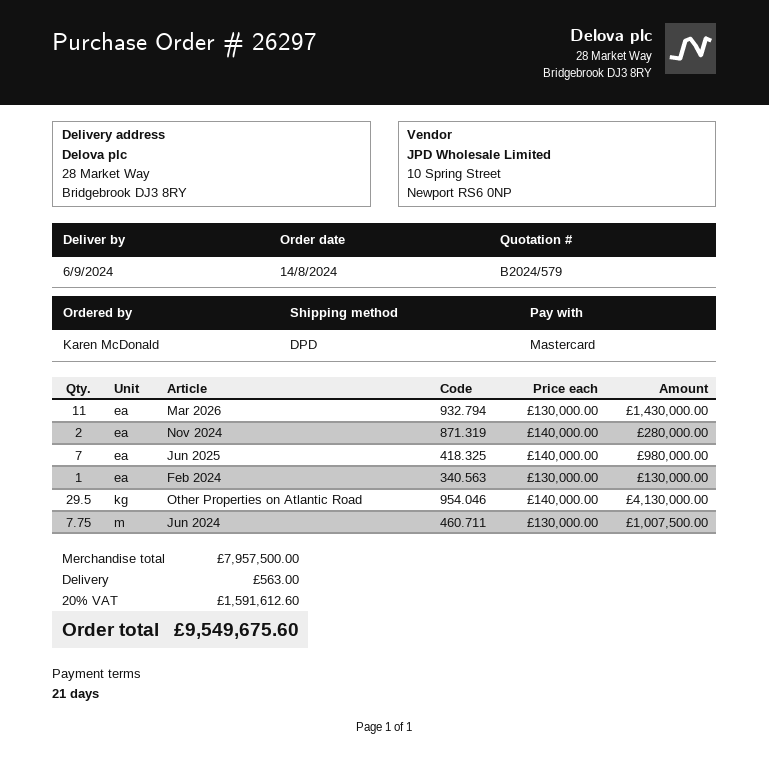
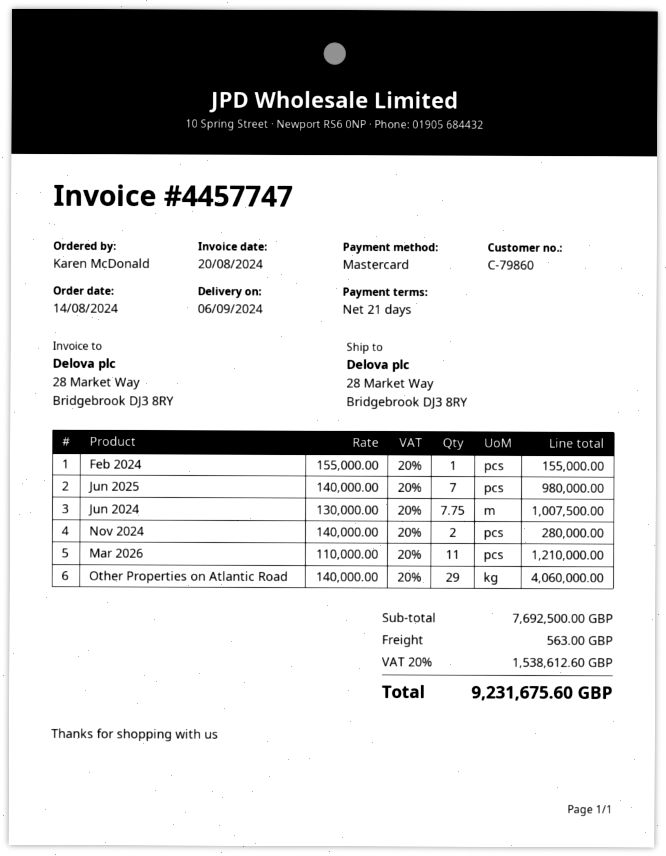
Mar 2026: 11 x 130000.00 = 1430000.00 -> 11 x 110000.00 = 1210000.00
Feb 2024: 1 x 130000.00 = 130000.00 -> 1 x 155000.00 = 155000.00
Other Properties on Atlantic Road: 29.5 x 140000.00 = 4130000.00 -> 29 x 140000.00 = 4060000.00
subtotal: 7957500.00 -> 7692500.00
tax: 20% = 1591612.60 -> 20% = 1538612.60
total: 9549675.60 -> 9231675.60

